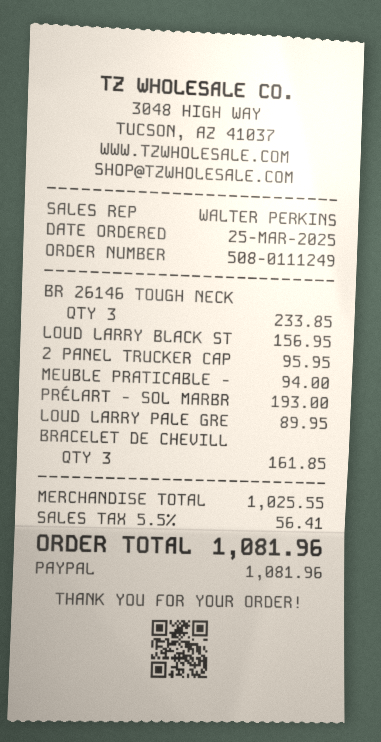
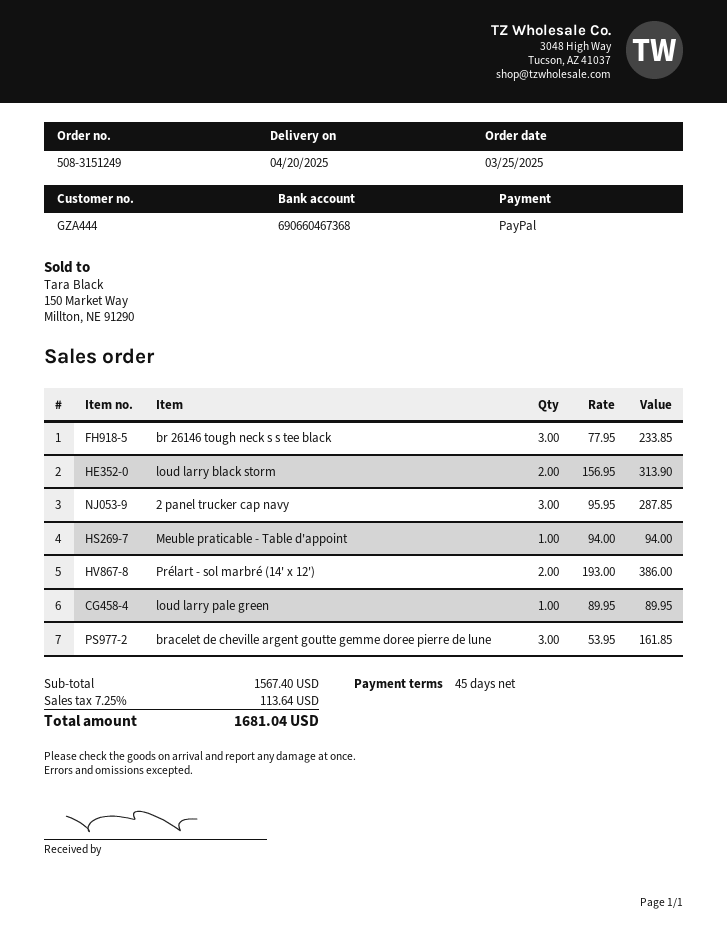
order number: 508-0111249 -> 508-3151249
LOUD LARRY BLACK ST: 1 for 156.95 -> 2 for 313.90
2 PANEL TRUCKER CAP: 1 for 95.95 -> 3 for 287.85
PRÉLART - SOL MARBR: 1 for 193.00 -> 2 for 386.00
subtotal: 1025.55 -> 1567.40
tax: 5.5% = 56.41 -> 7.25% = 113.64
total: 1081.96 -> 1681.04

